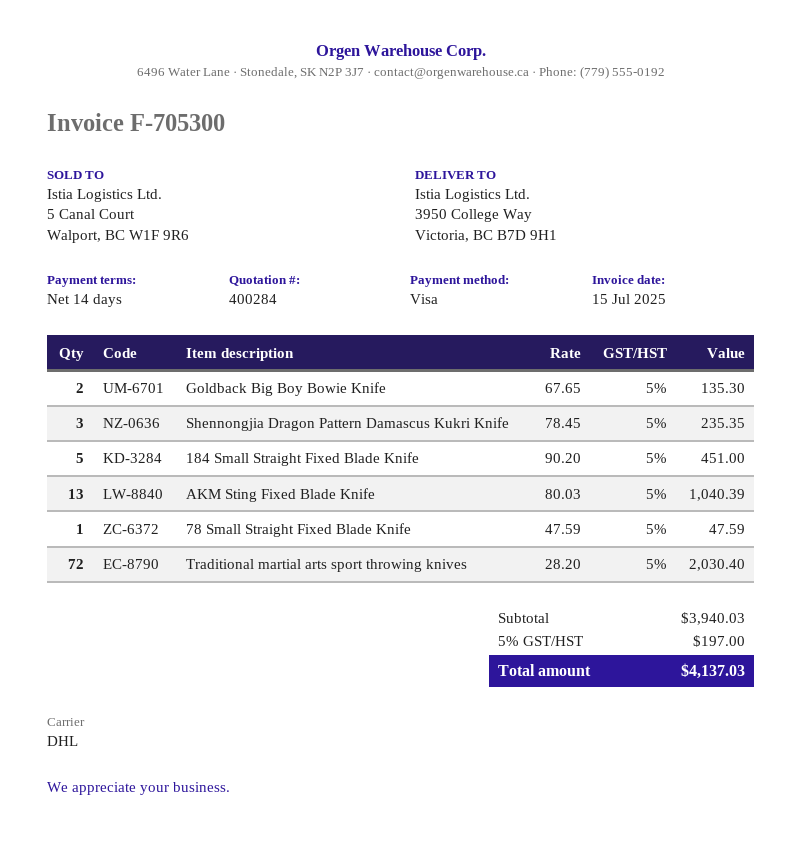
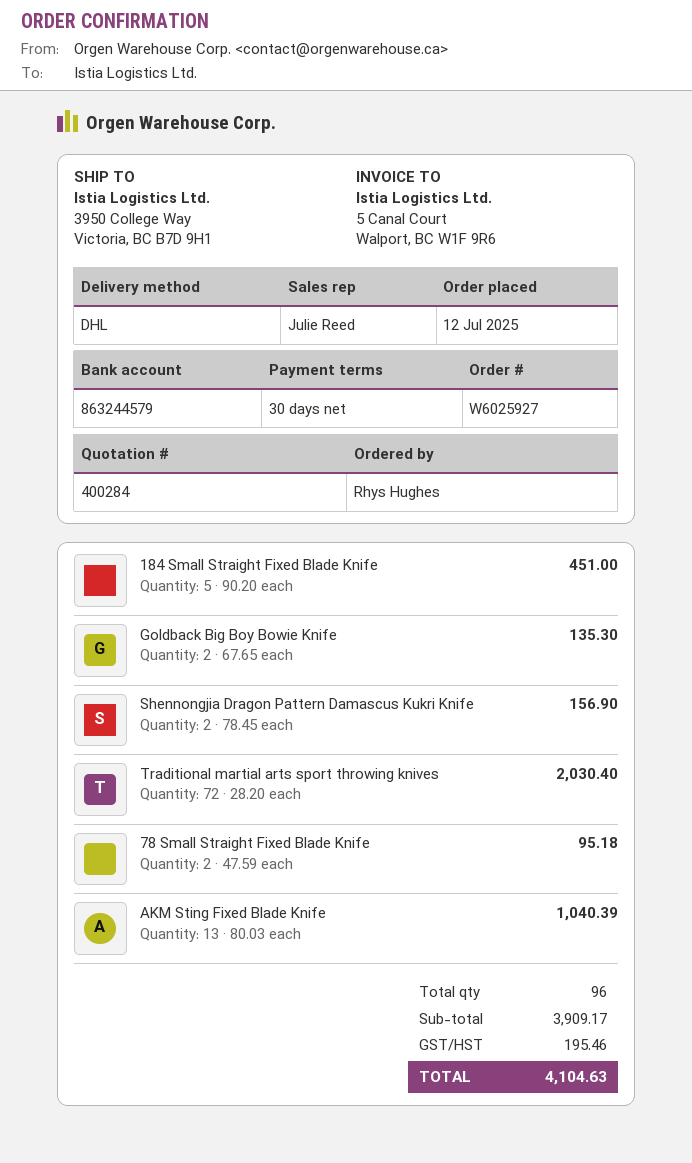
payment terms: 14 days -> 30 days
Shennongjia Dragon Pattern Damascus Kukri Knife: 3 x 78.45 = 235.35 -> 2 x 78.45 = 156.90
78 Small Straight Fixed Blade Knife: 1 x 47.59 = 47.59 -> 2 x 47.59 = 95.18
subtotal: 3940.03 -> 3909.17
tax: 197.00 -> 195.46
total: 4137.03 -> 4104.63

